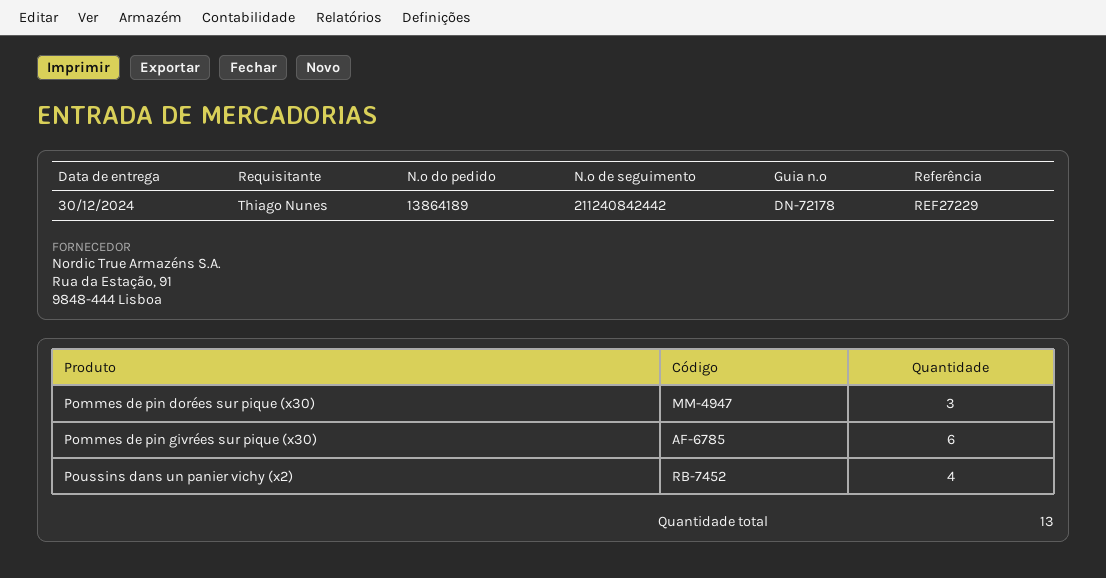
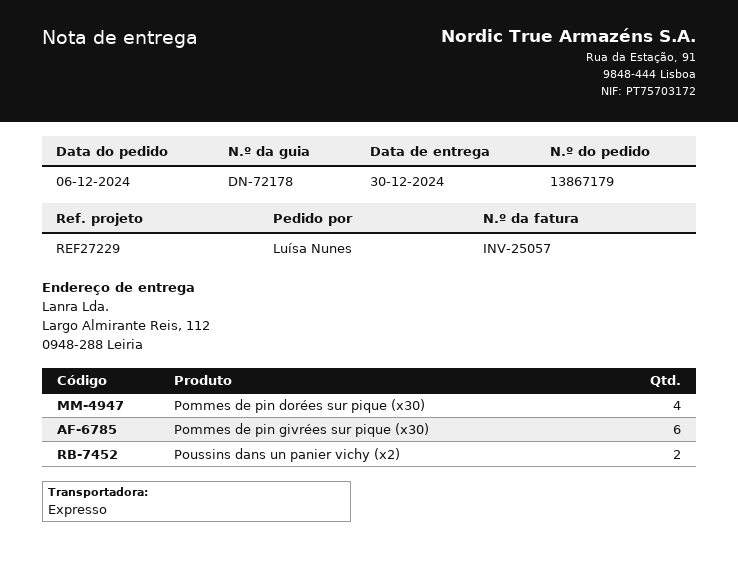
order number: 13864189 -> 13867179
ordered by: Thiago Nunes -> Luísa Nunes
Pommes de pin dorées sur pique (x30): 3 -> 4
Poussins dans un panier vichy (x2): 4 -> 2

